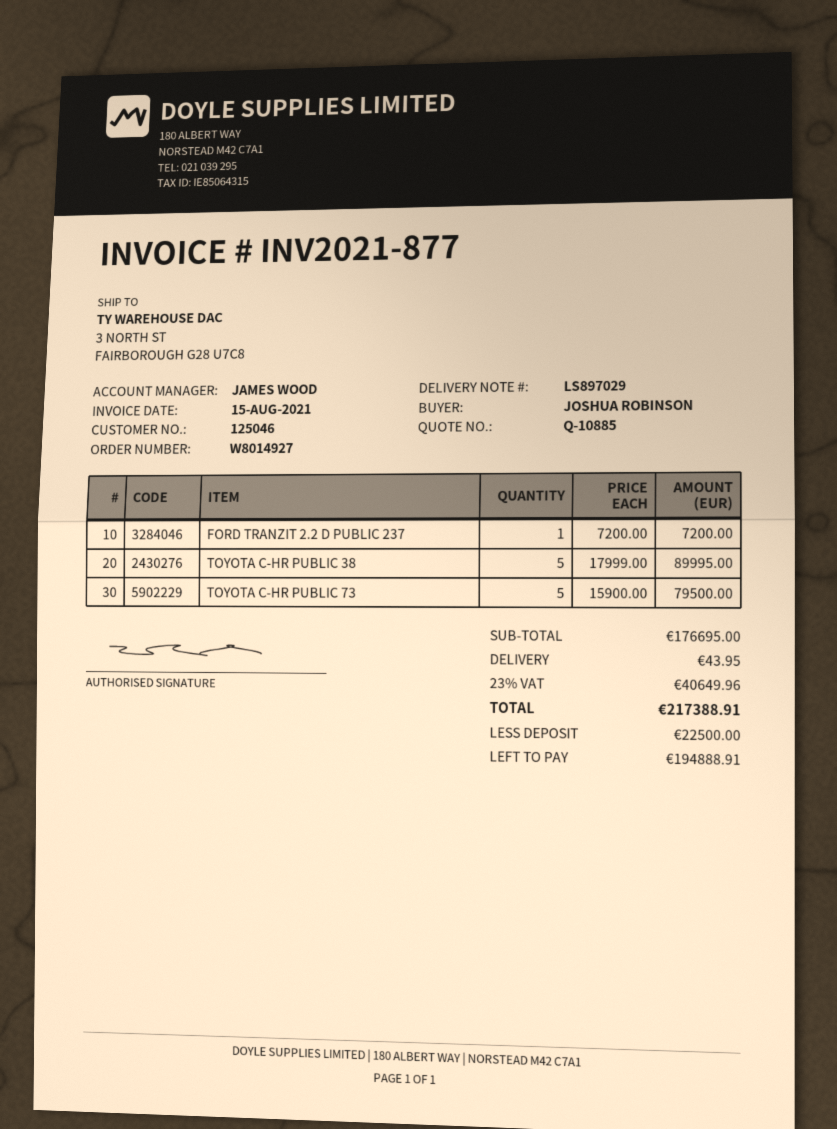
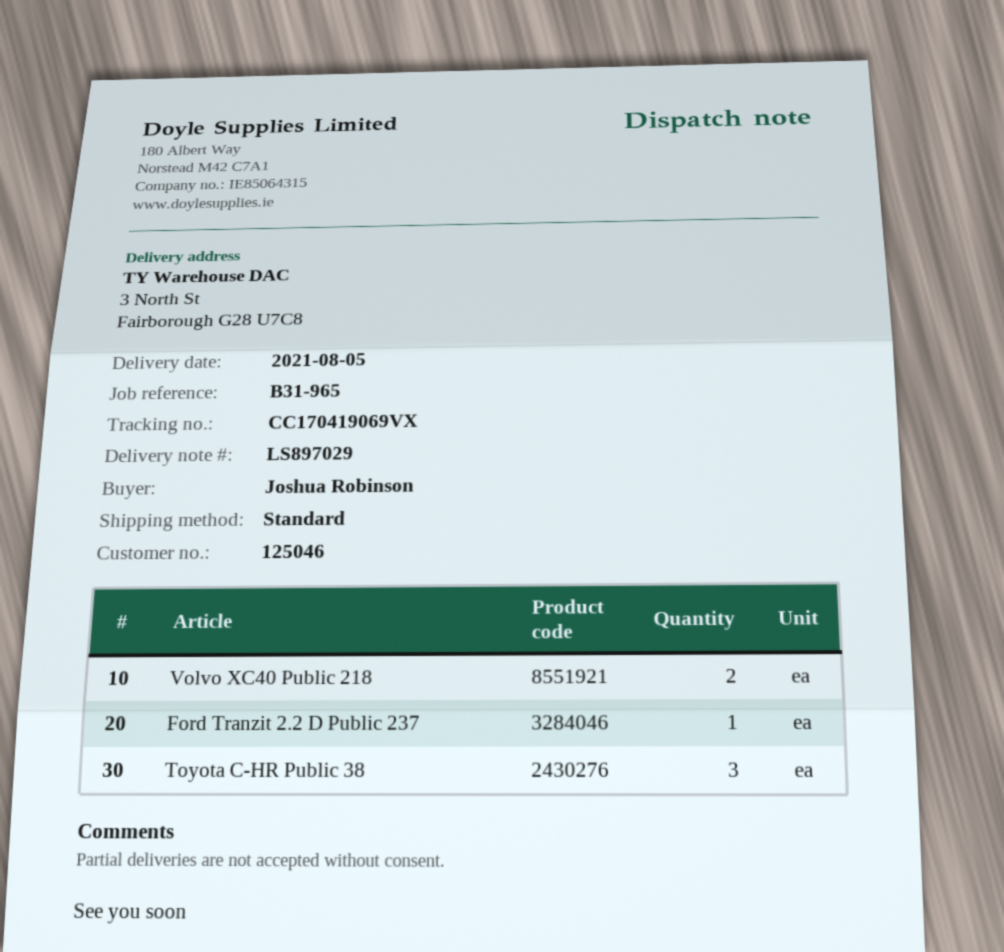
TOYOTA C-HR PUBLIC 38: 5 -> 3
TOYOTA C-HR PUBLIC 73: 5 -> none
Volvo XC40 Public 218: none -> 2

